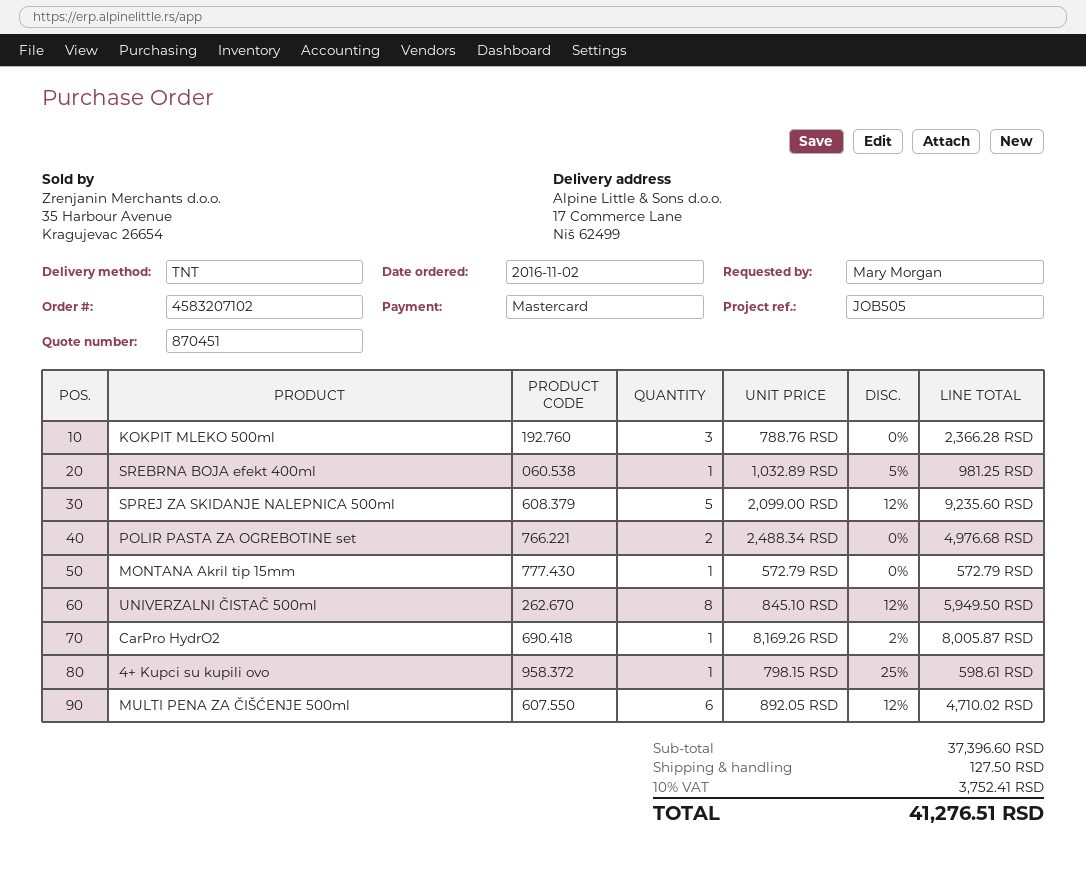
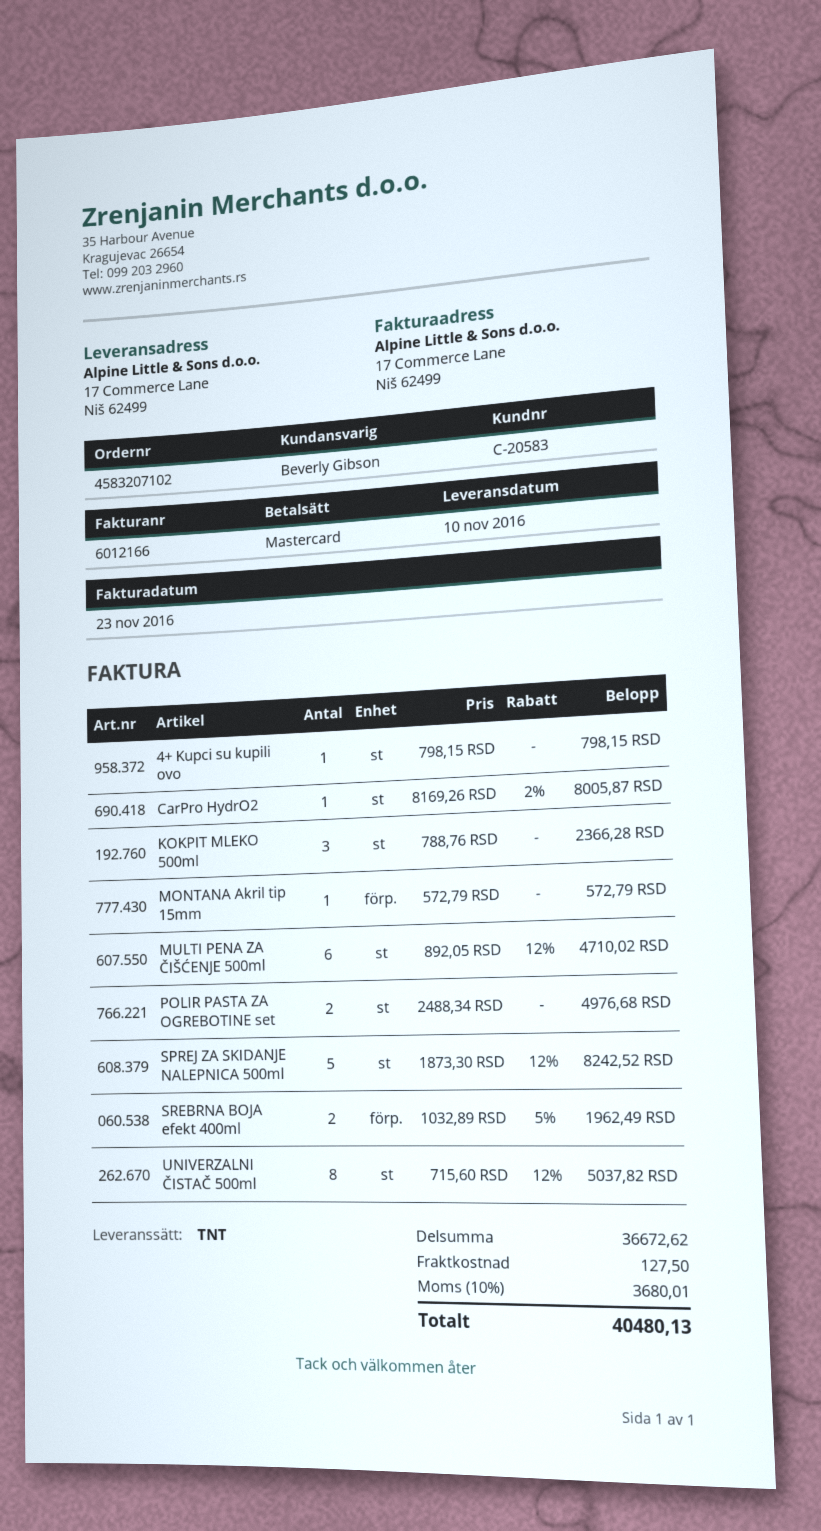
SREBRNA BOJA efekt 400ml: 1 x 1032.89 - 5% = 981.25 -> 2 x 1032.89 - 5% = 1962.49
SPREJ ZA SKIDANJE NALEPNICA 500ml: 5 x 2099.00 - 12% = 9235.60 -> 5 x 1873.30 - 12% = 8242.52
UNIVERZALNI ČISTAČ 500ml: 8 x 845.10 - 12% = 5949.50 -> 8 x 715.60 - 12% = 5037.82
4+ Kupci su kupili ovo: 1 x 798.15 - 25% = 598.61 -> 1 x 798.15 = 798.15
subtotal: 37396.60 -> 36672.62
tax: 10% = 3752.41 -> 10% = 3680.01
total: 41276.51 -> 40480.13

